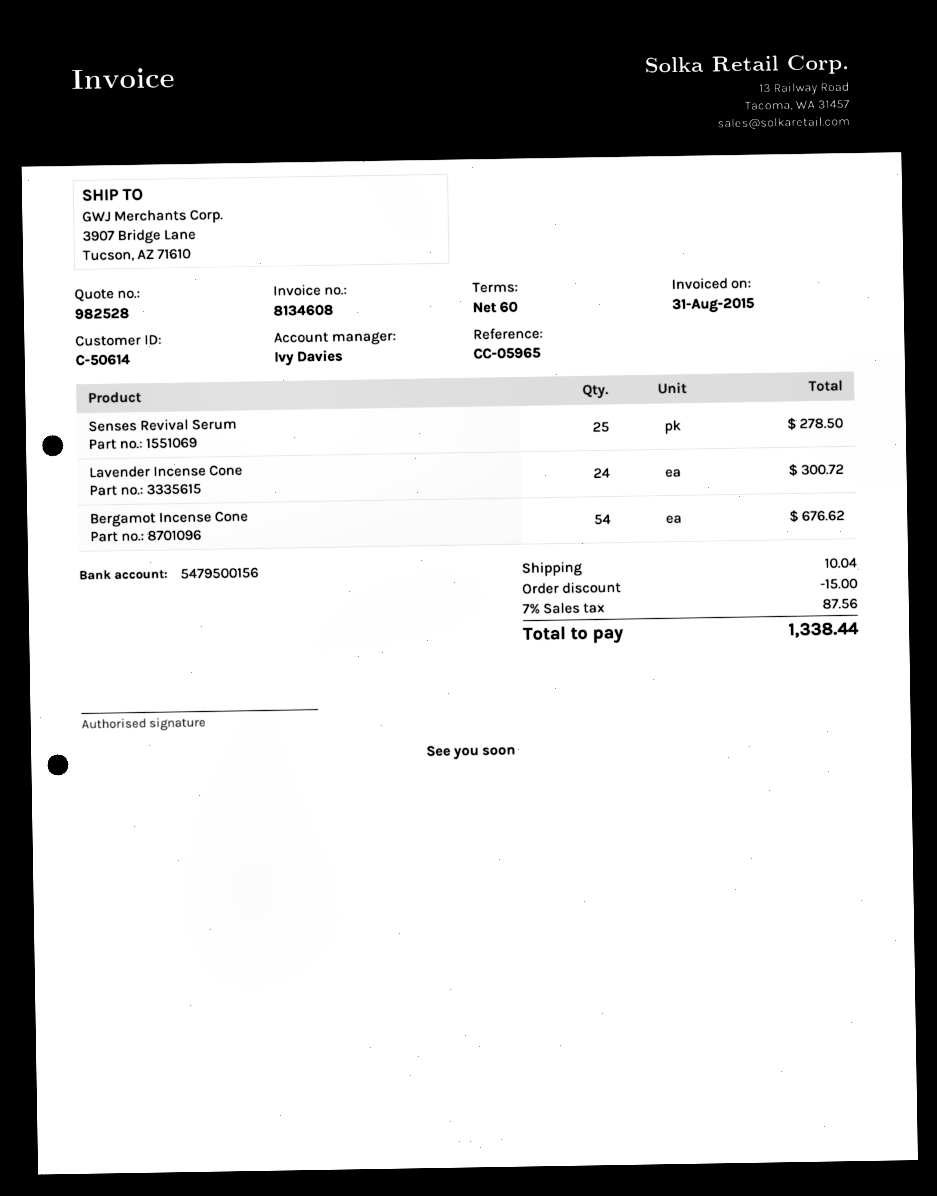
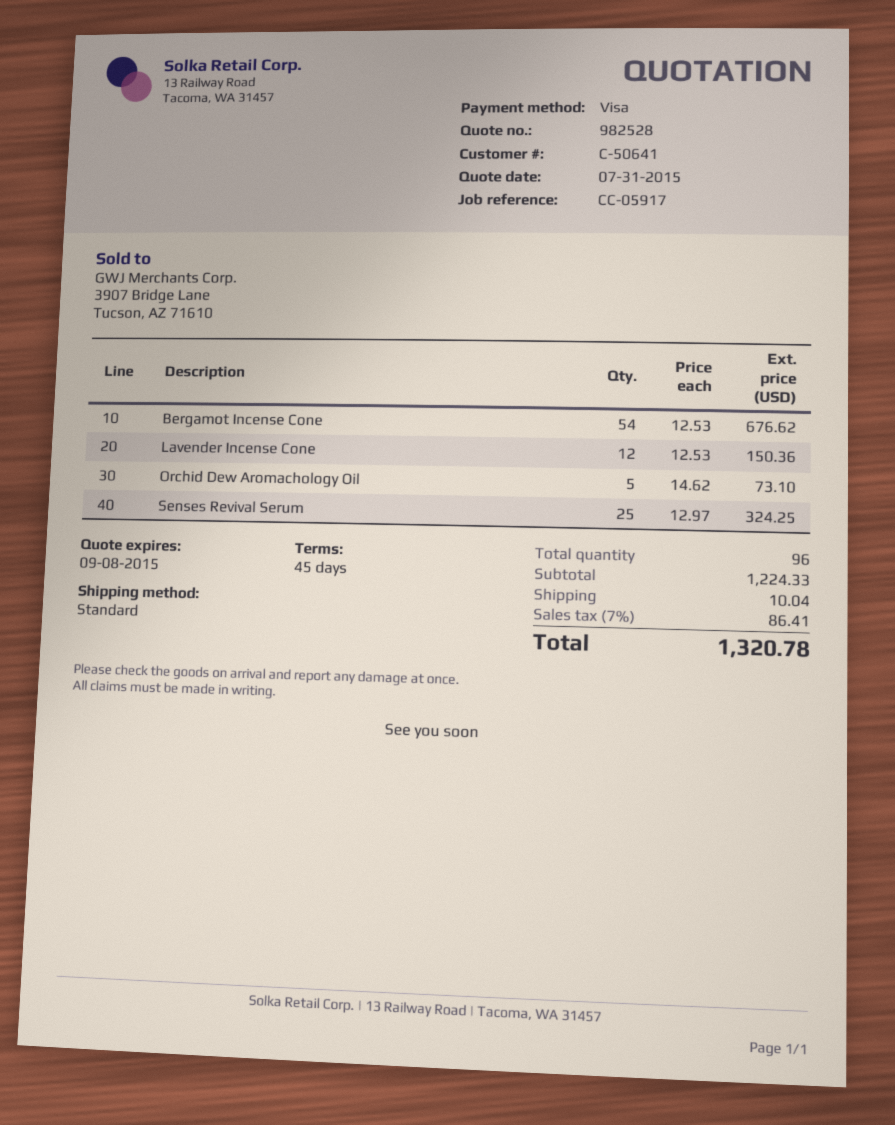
payment terms: 60 days -> 45 days
customer number: C-50614 -> C-50641
reference: CC-05965 -> CC-05917
Senses Revival Serum: 25 for 278.50 -> 25 for 324.25
Lavender Incense Cone: 24 for 300.72 -> 12 for 150.36
Orchid Dew Aromachology Oil: none -> 5 for 73.10
discount: 15.00 -> none
tax: 7% = 87.56 -> 7% = 86.41
total: 1338.44 -> 1320.78

